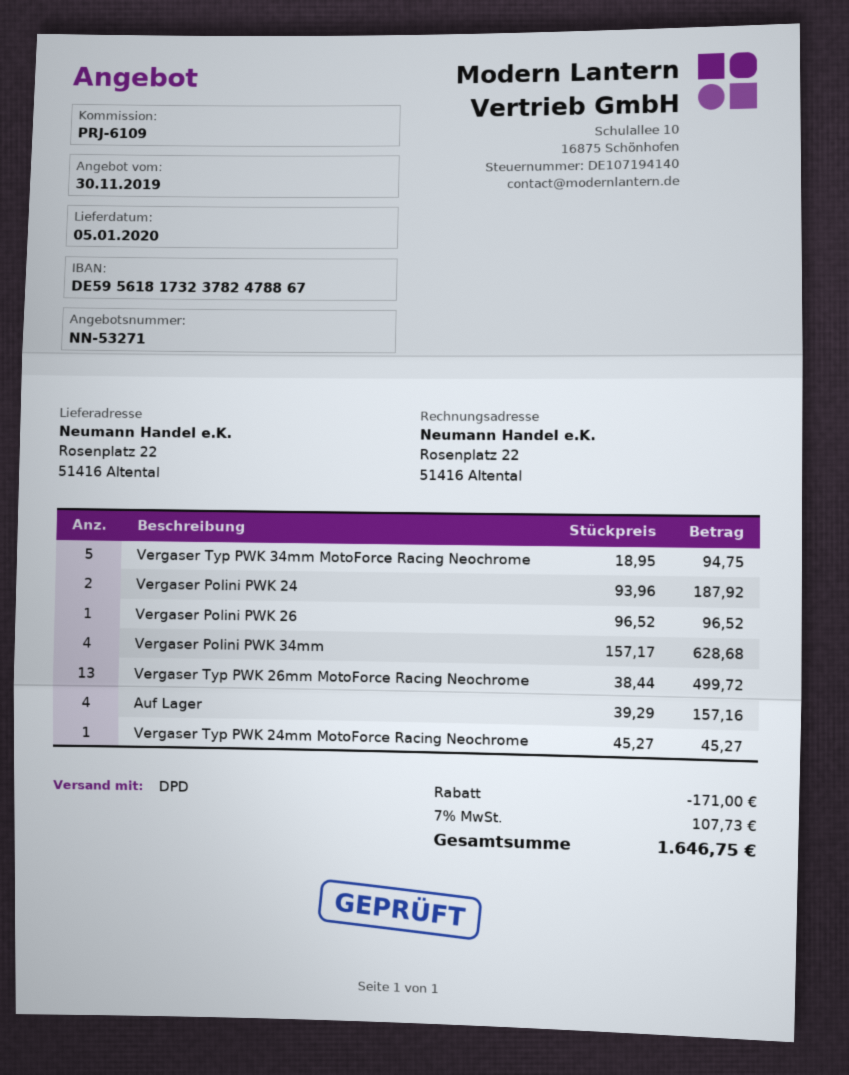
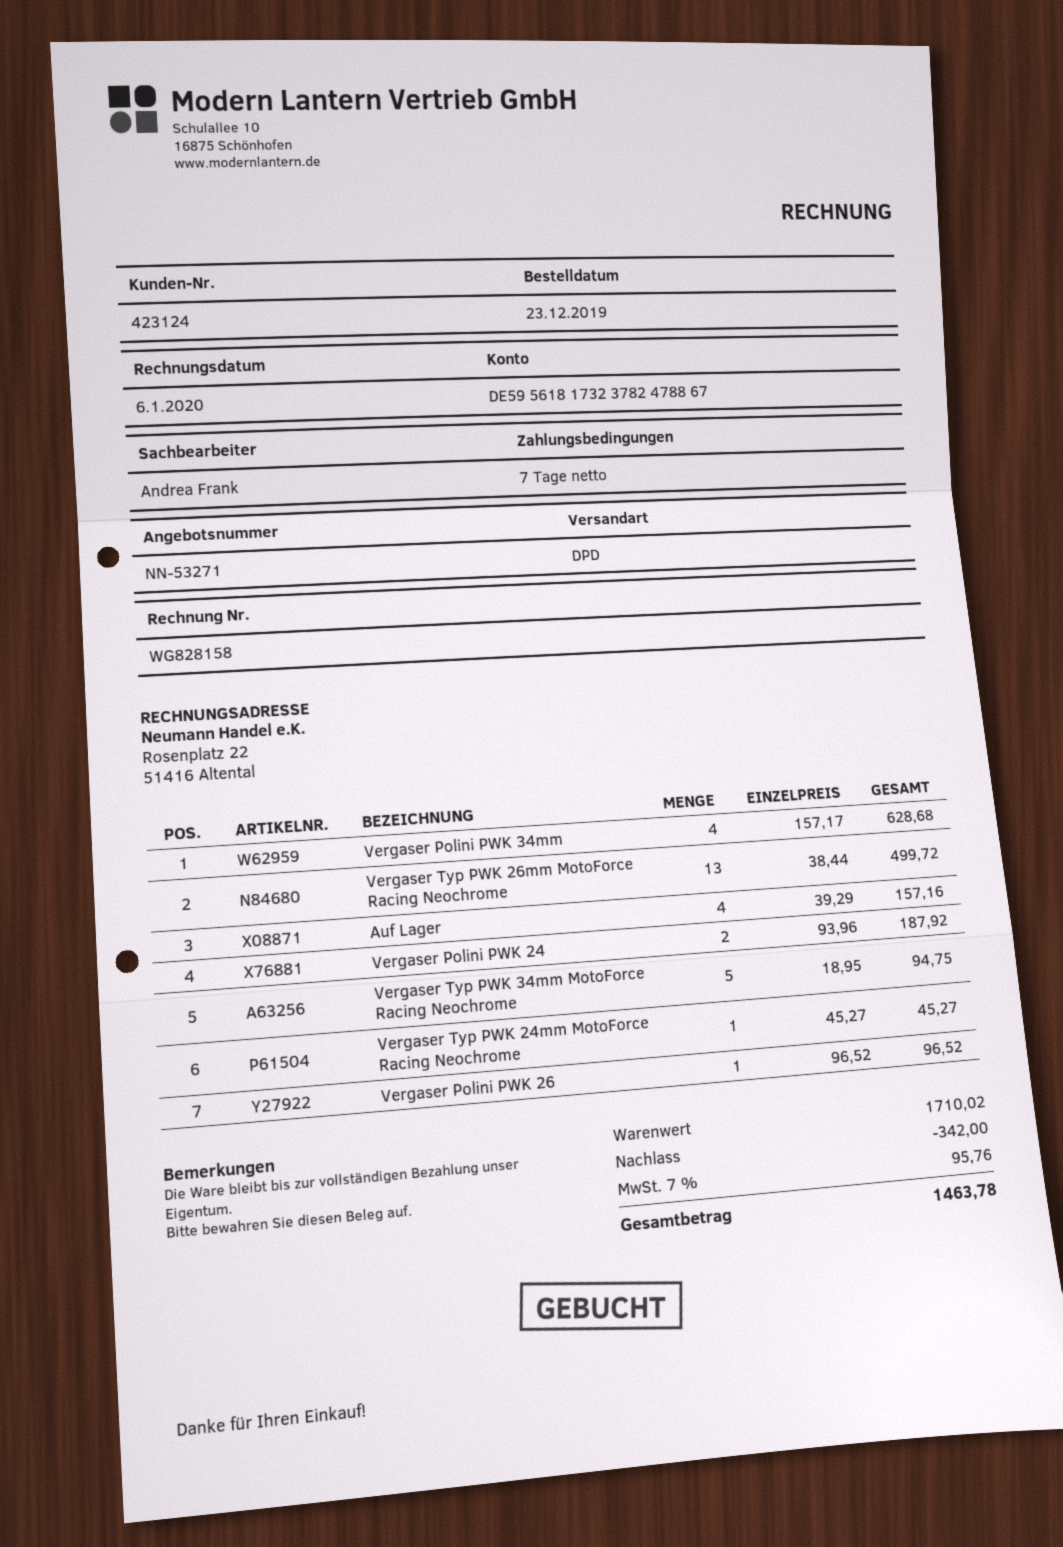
discount: 171.00 -> 342.00
tax: 7% = 107.73 -> 7% = 95.76
total: 1646.75 -> 1463.78

